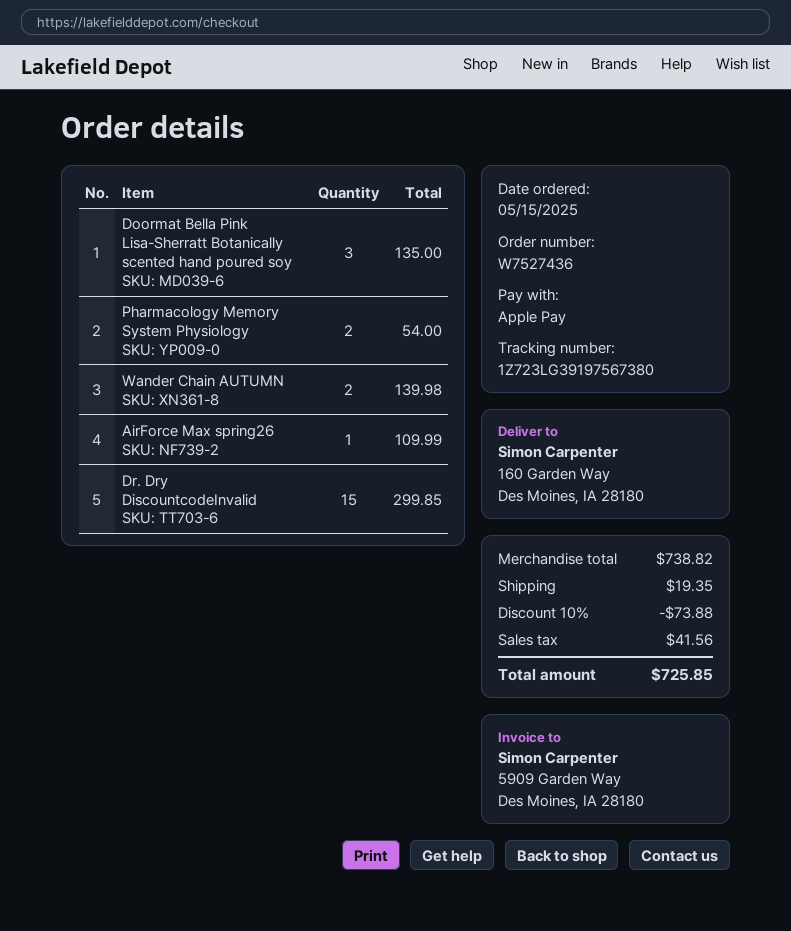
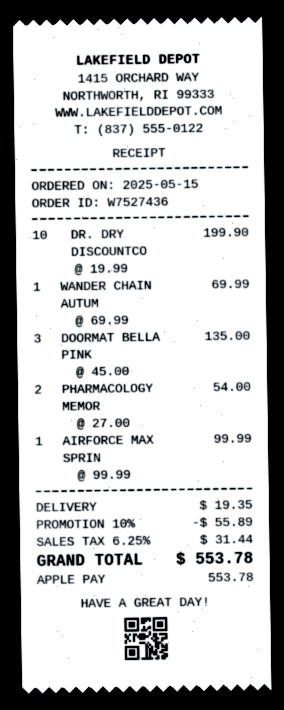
Wander Chain AUTUMN: 2 for 139.98 -> 1 for 69.99
AirForce Max spring26: 1 for 109.99 -> 1 for 99.99
Dr. Dry DiscountcodeInvalid: 15 for 299.85 -> 10 for 199.90
discount: 10% = 73.88 -> 10% = 55.89
tax: 41.56 -> 31.44
total: 725.85 -> 553.78

